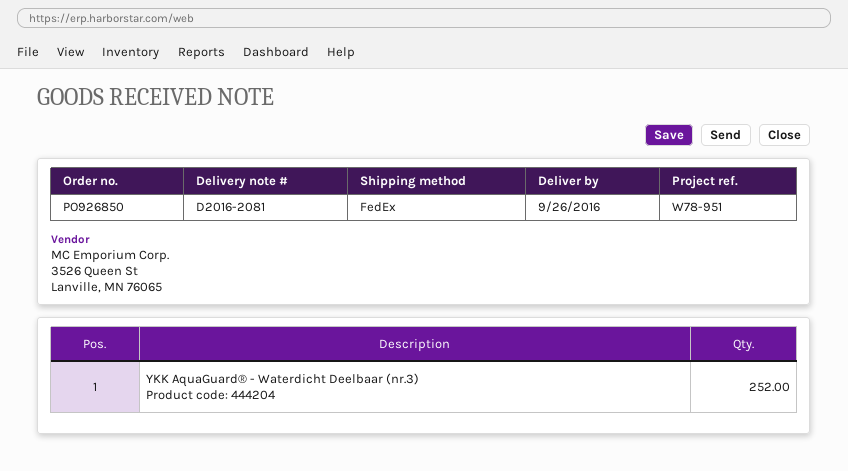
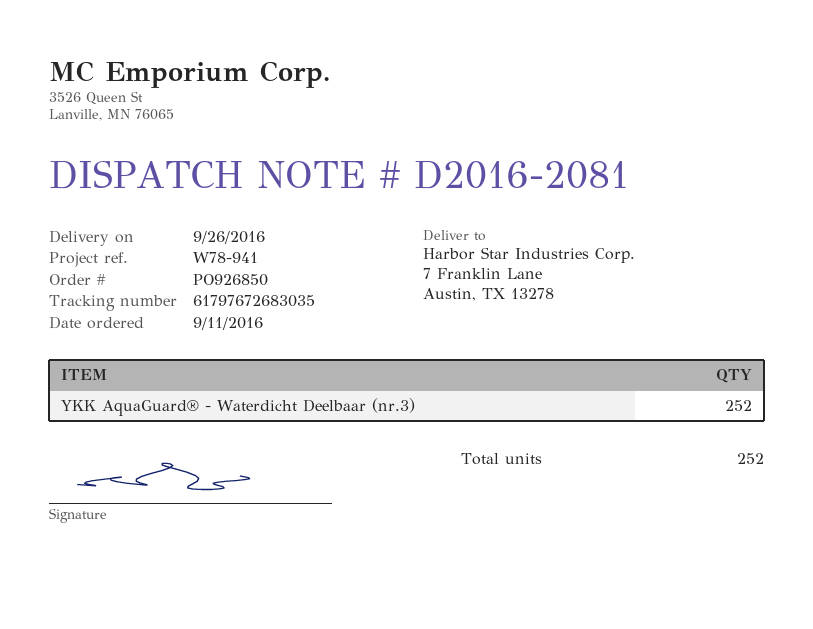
reference: W78-951 -> W78-941

